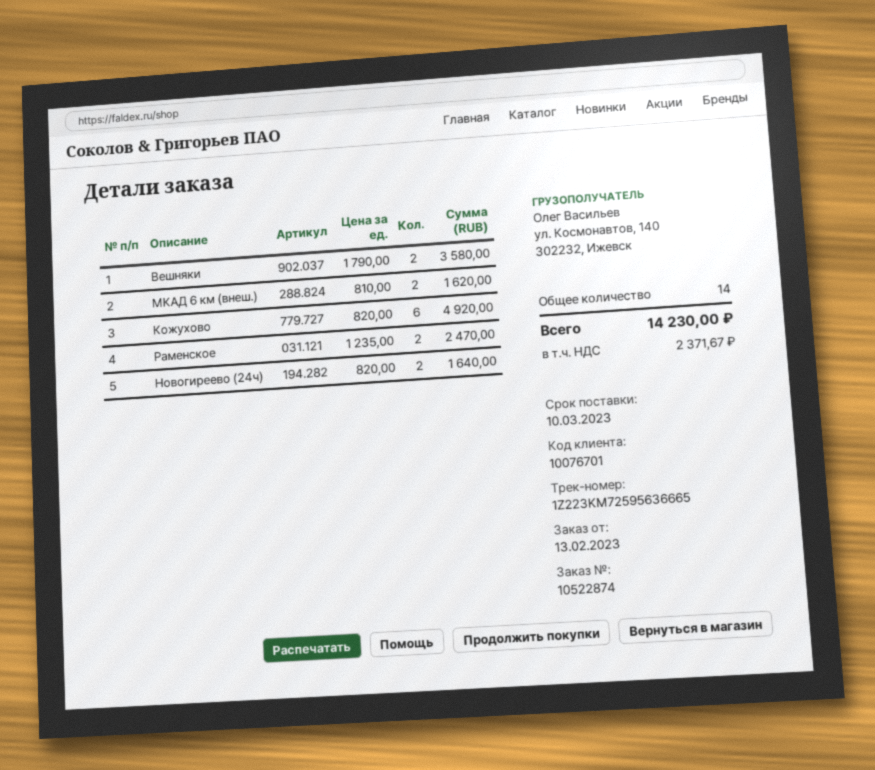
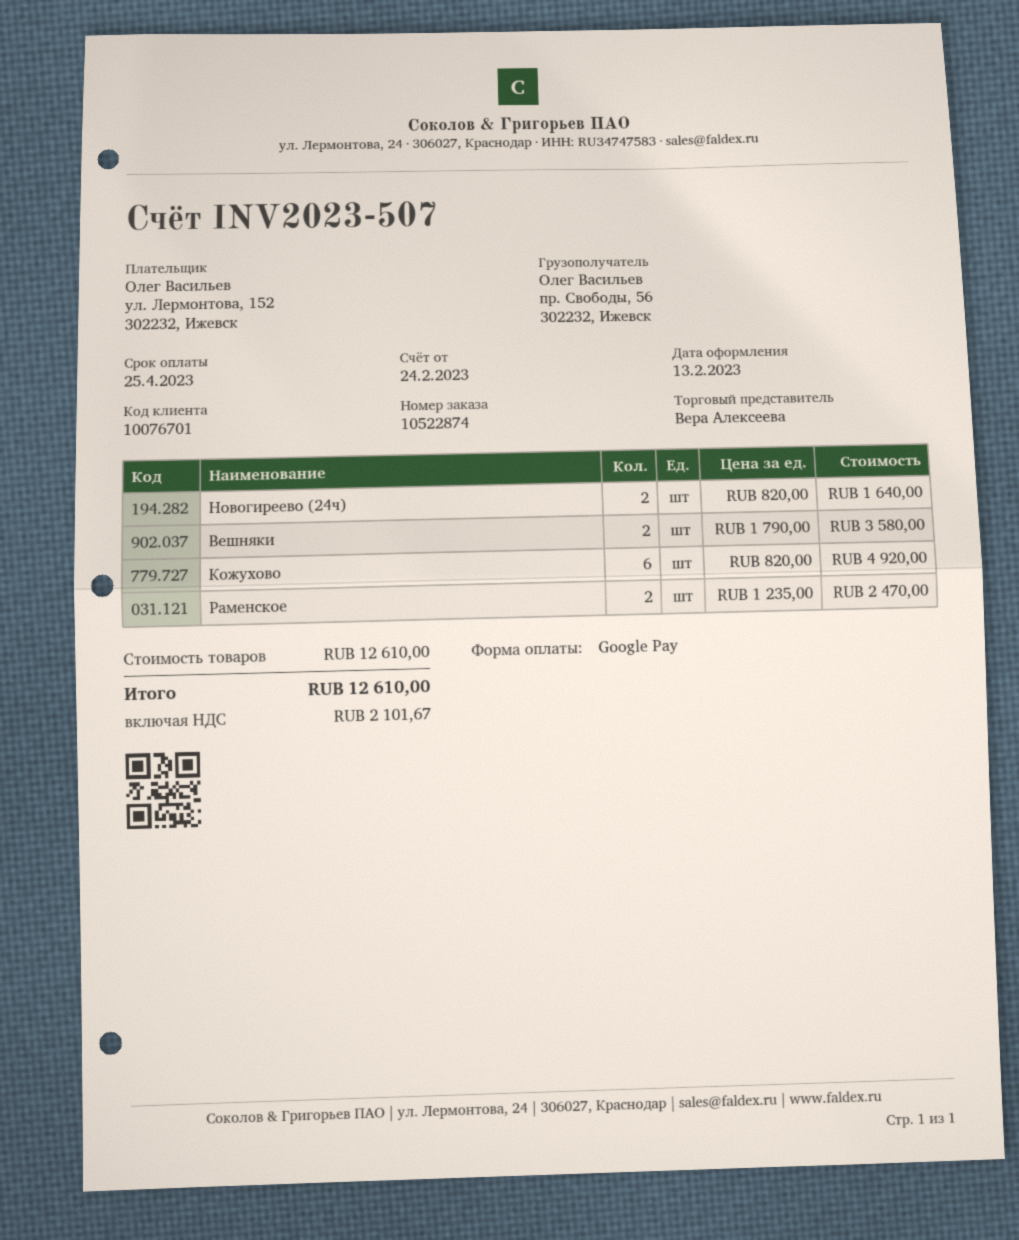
ship to: ул. Космонавтов, 140, 302232, Ижевск -> пр. Свободы, 56, 302232, Ижевск
МКАД 6 км (внеш.): 2 x 810.00 = 1620.00 -> none
tax: 2371.67 -> 2101.67
total: 14230.00 -> 12610.00

